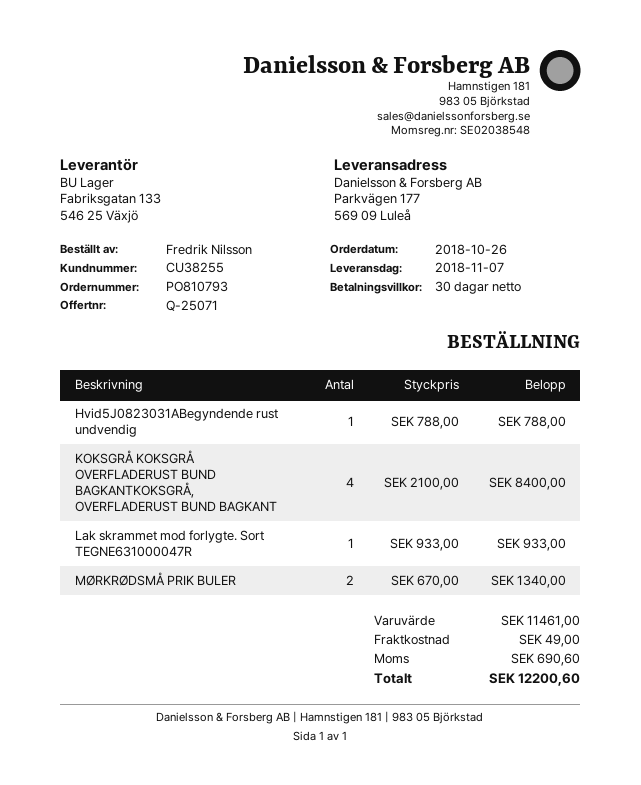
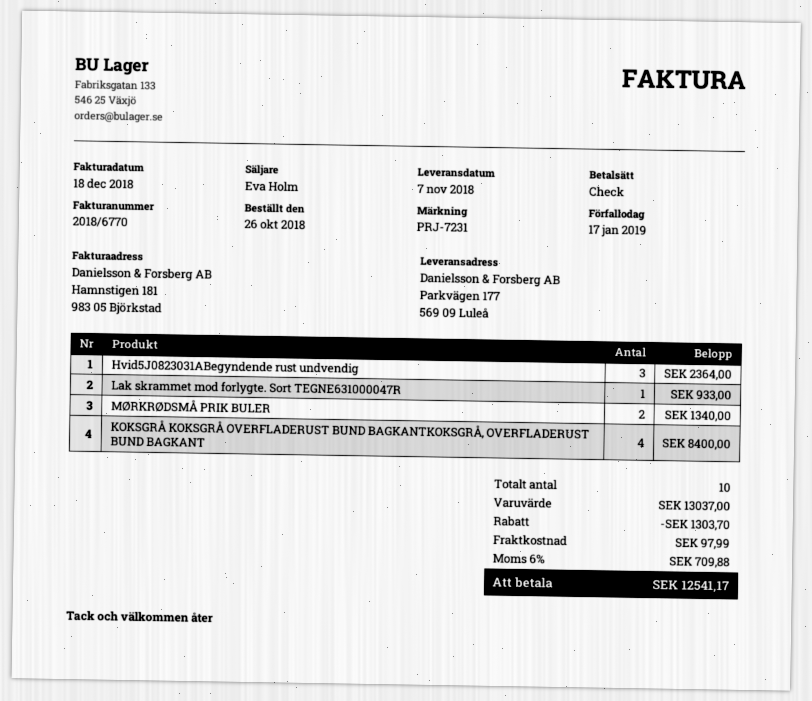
Hvid5J0823031ABegyndende rust undvendig: 1 for 788.00 -> 3 for 2364.00
subtotal: 11461.00 -> 13037.00
discount: none -> 1303.70
shipping: 49.00 -> 97.99
tax: 690.60 -> 709.88
total: 12200.60 -> 12541.17

